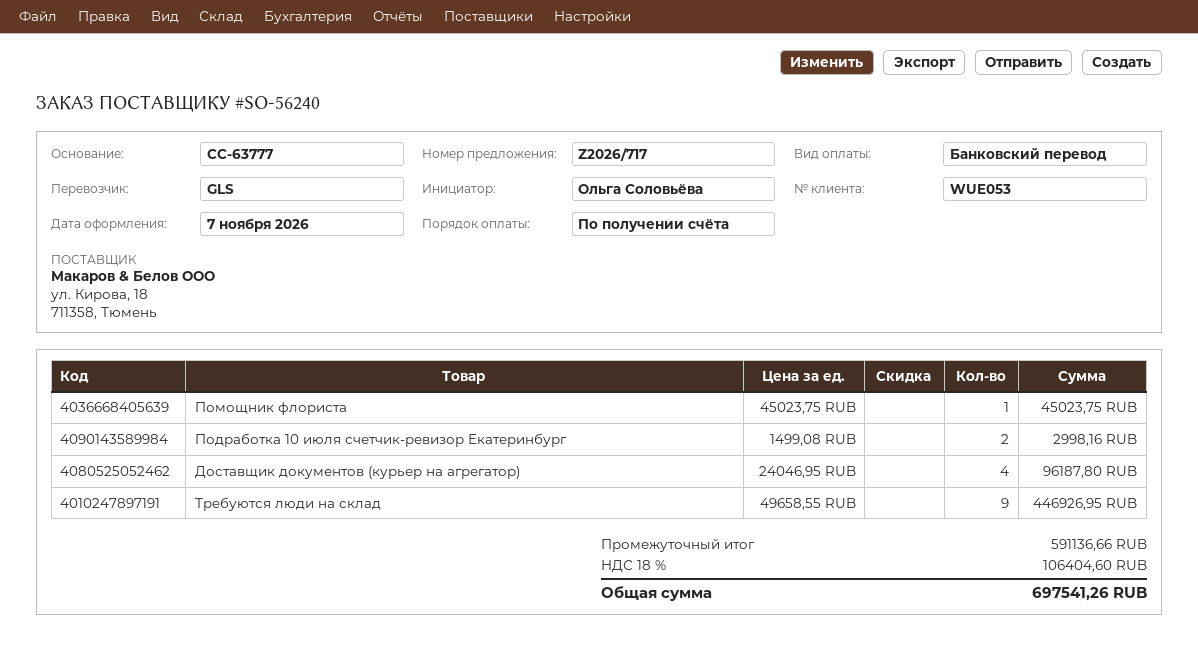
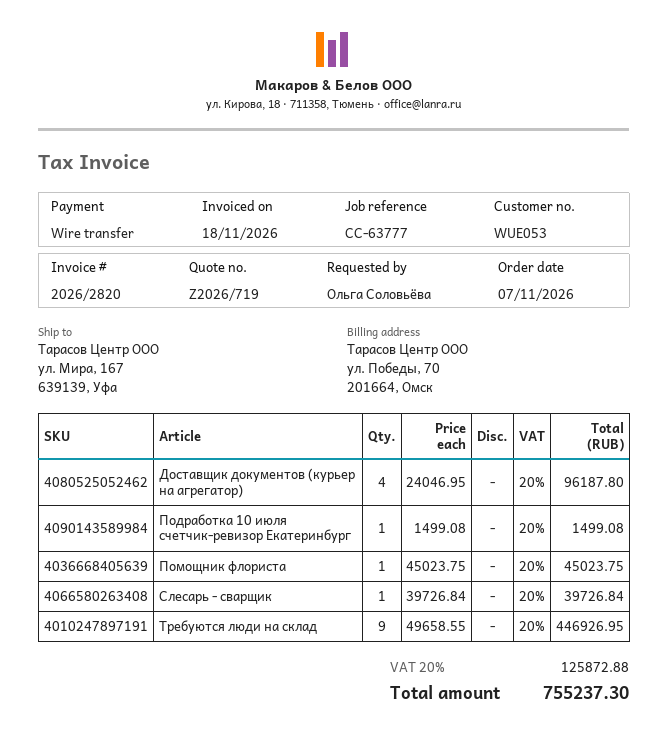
quote number: Z2026/717 -> Z2026/719
Подработка 10 июля счетчик-ревизор Екатеринбург: 2 x 1499.08 = 2998.16 -> 1 x 1499.08 = 1499.08
Слесарь - сварщик: none -> 1 x 39726.84 = 39726.84
tax: 18% = 106404.60 -> 20% = 125872.88
total: 697541.26 -> 755237.30

